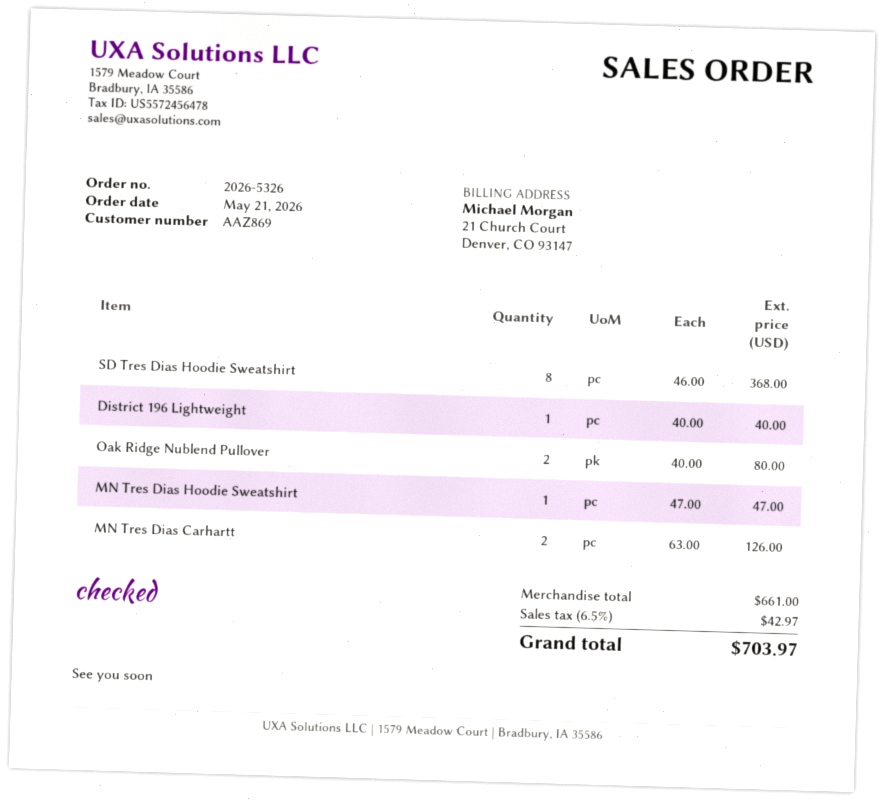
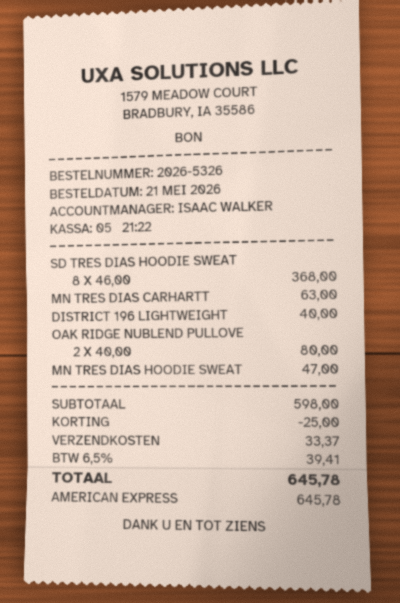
MN Tres Dias Carhartt: 2 x 63.00 = 126.00 -> 1 x 63.00 = 63.00
subtotal: 661.00 -> 598.00
discount: none -> 25.00
shipping: none -> 33.37
tax: 6.5% = 42.97 -> 6.5% = 39.41
total: 703.97 -> 645.78

